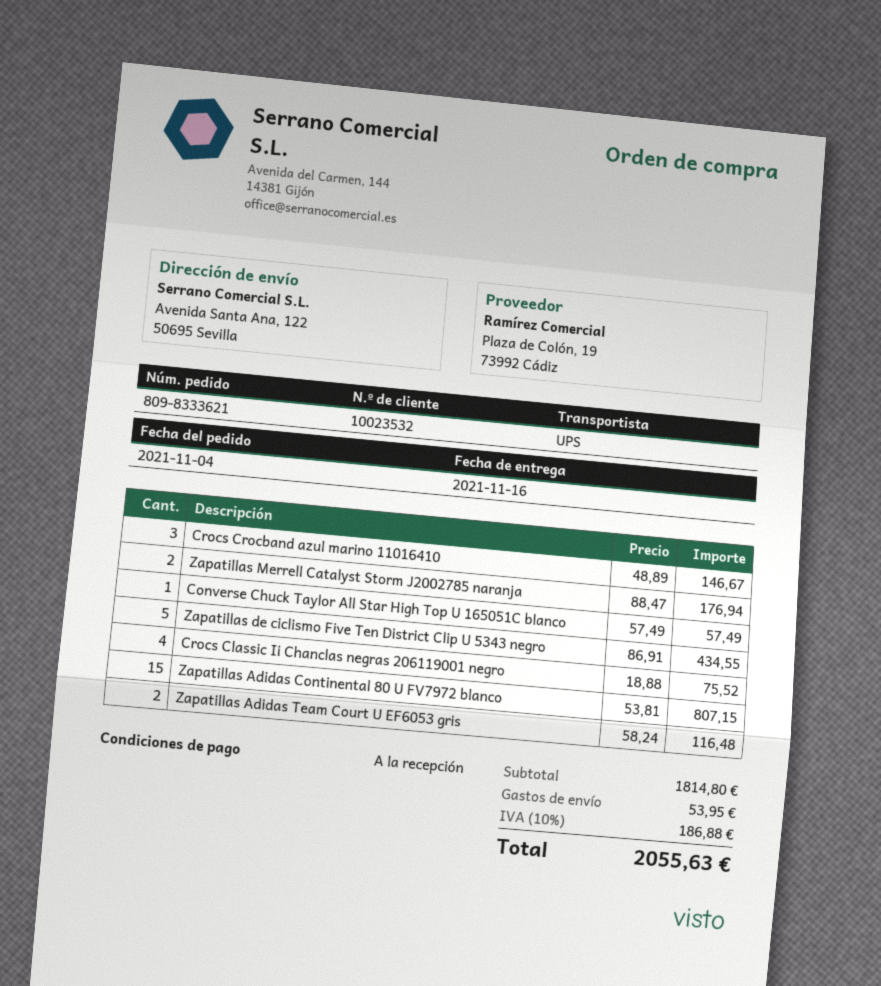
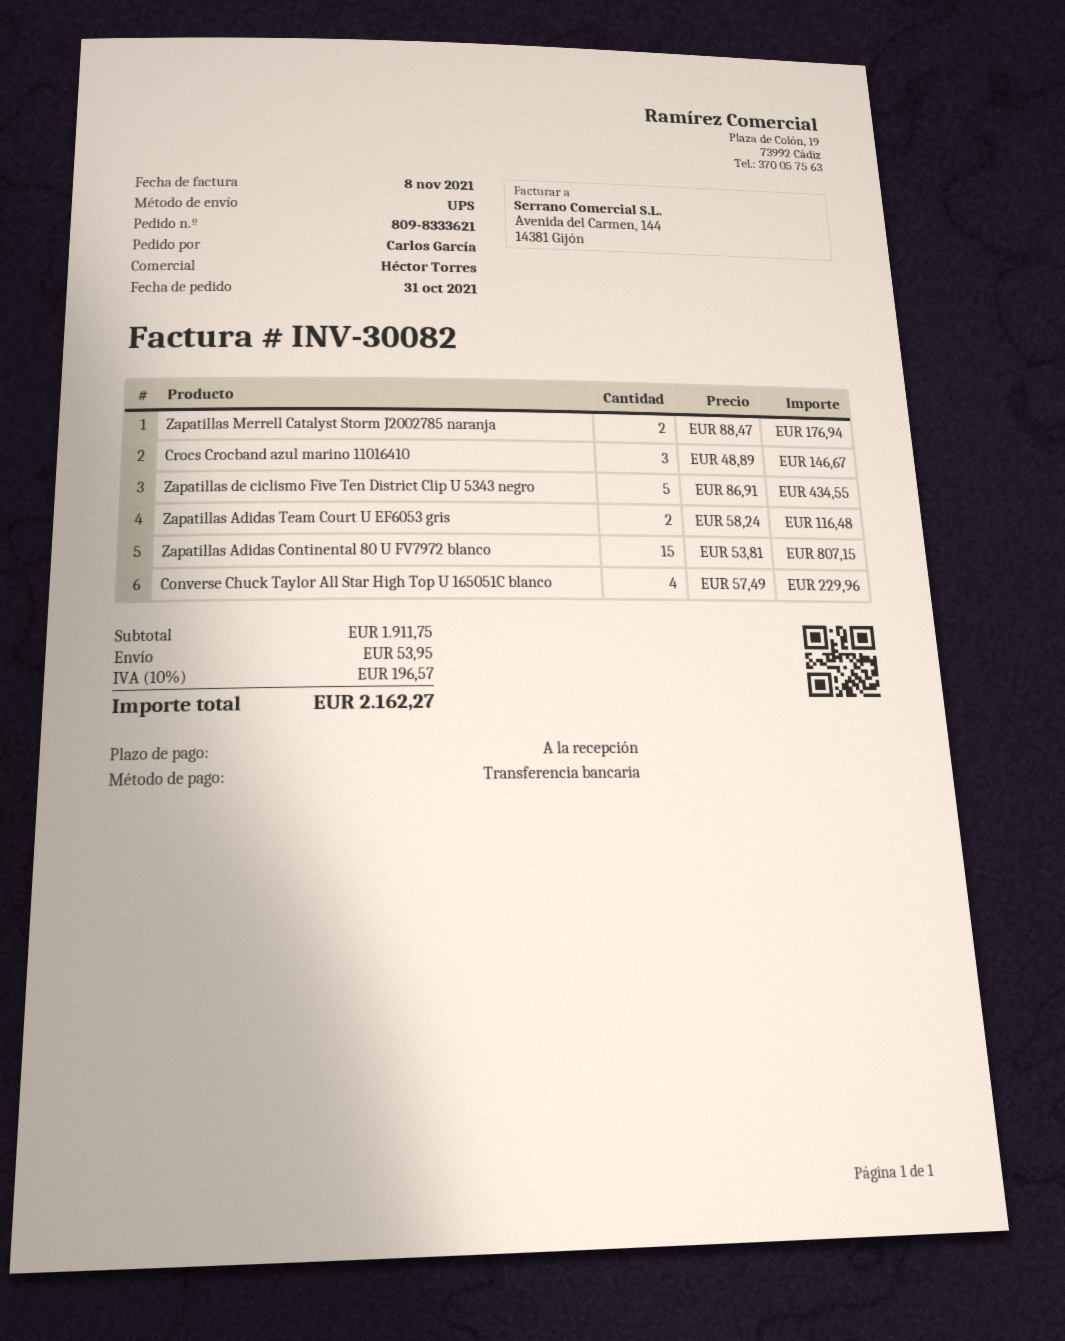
order date: 2021-11-04 -> 2021-10-31
Converse Chuck Taylor All Star High Top U 165051C blanco: 1 x 57.49 = 57.49 -> 4 x 57.49 = 229.96
Crocs Classic Ii Chanclas negras 206119001 negro: 4 x 18.88 = 75.52 -> none
subtotal: 1814.80 -> 1911.75
tax: 10% = 186.88 -> 10% = 196.57
total: 2055.63 -> 2162.27

